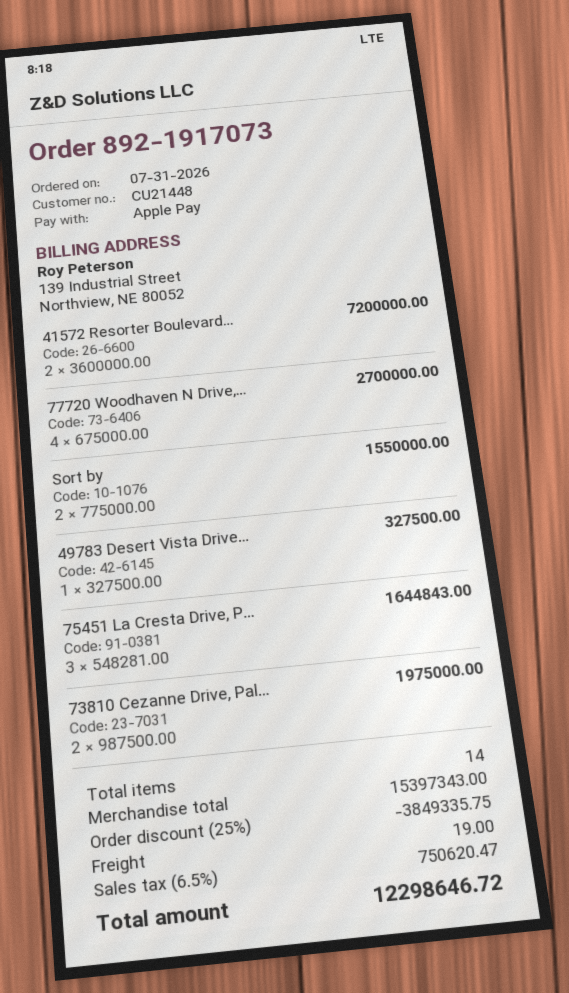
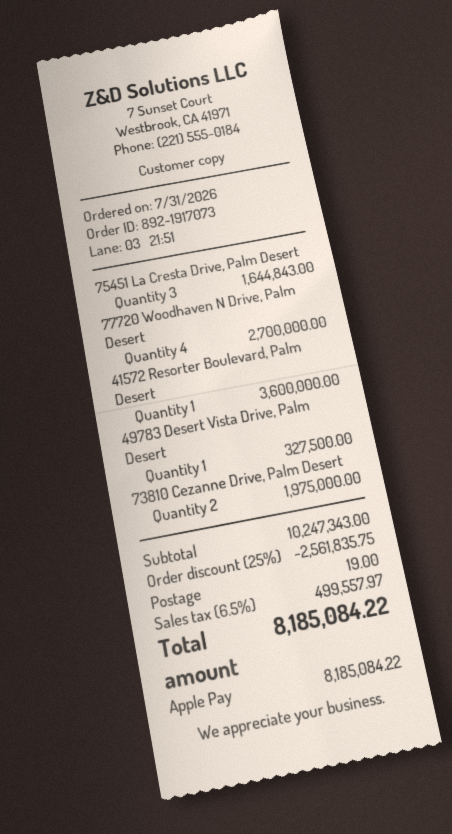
41572 Resorter Boulevard...: 2 for 7200000.00 -> 1 for 3600000.00
Sort by: 2 for 1550000.00 -> none
subtotal: 15397343.00 -> 10247343.00
discount: 25% = 3849335.75 -> 25% = 2561835.75
tax: 6.5% = 750620.47 -> 6.5% = 499557.97
total: 12298646.72 -> 8185084.22

